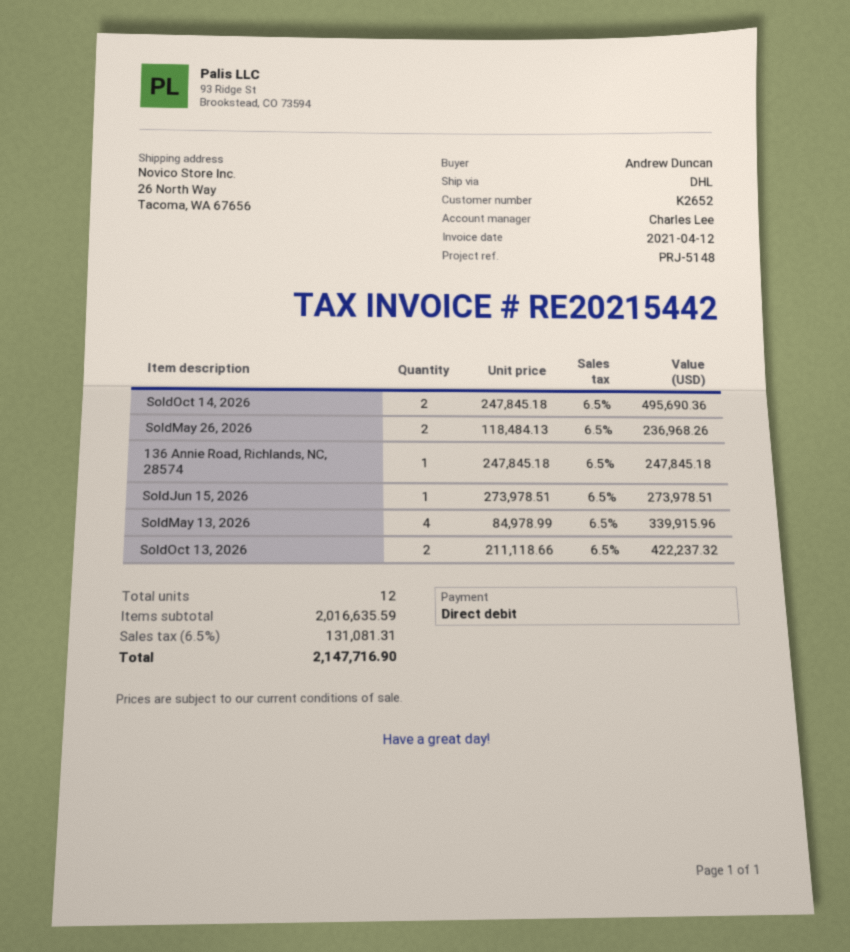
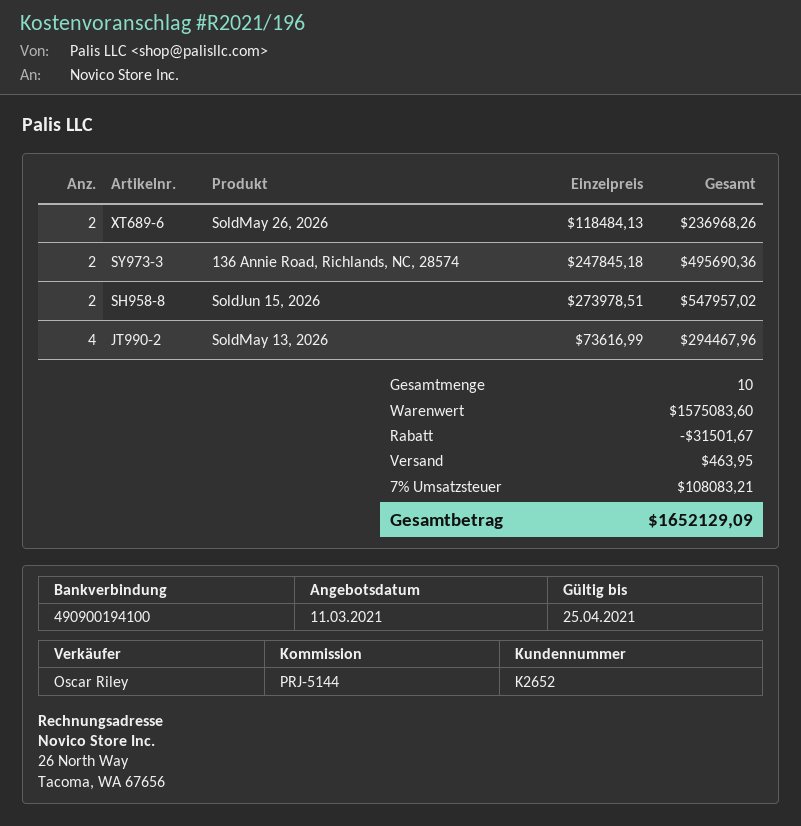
reference: PRJ-5148 -> PRJ-5144
sales rep: Charles Lee -> Oscar Riley
SoldOct 14, 2026: 2 x 247845.18 = 495690.36 -> none
136 Annie Road, Richlands, NC, 28574: 1 x 247845.18 = 247845.18 -> 2 x 247845.18 = 495690.36
SoldJun 15, 2026: 1 x 273978.51 = 273978.51 -> 2 x 273978.51 = 547957.02
SoldMay 13, 2026: 4 x 84978.99 = 339915.96 -> 4 x 73616.99 = 294467.96
SoldOct 13, 2026: 2 x 211118.66 = 422237.32 -> none
total quantity: 12 -> 10
subtotal: 2016635.59 -> 1575083.60
discount: none -> 31501.67
shipping: none -> 463.95
tax: 6.5% = 131081.31 -> 7% = 108083.21
total: 2147716.90 -> 1652129.09

